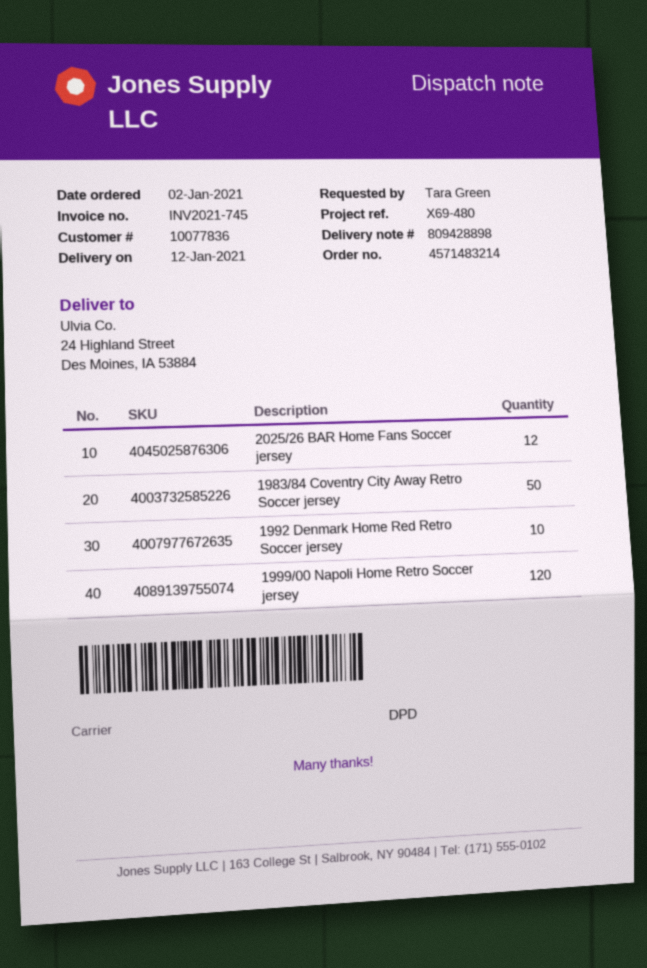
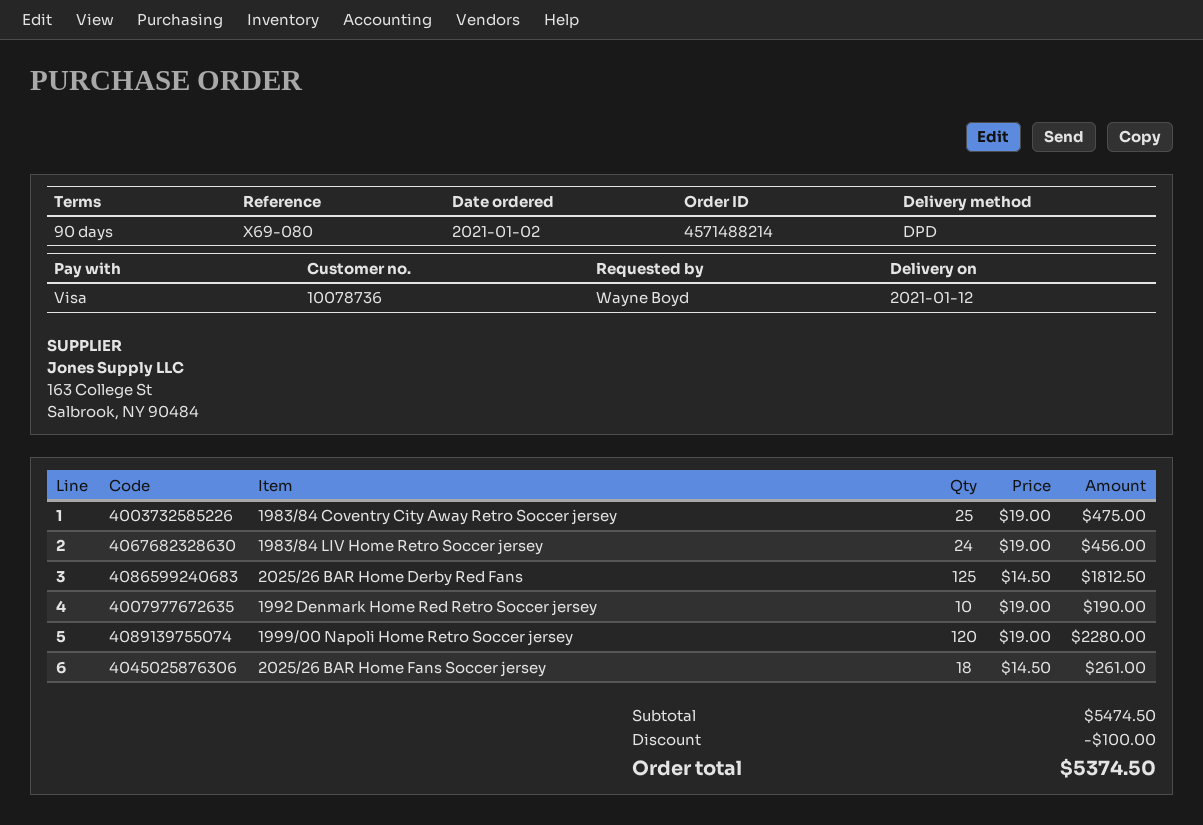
order number: 4571483214 -> 4571488214
customer number: 10077836 -> 10078736
reference: X69-480 -> X69-080
ordered by: Tara Green -> Wayne Boyd
2025/26 BAR Home Fans Soccer jersey: 12 -> 18
1983/84 Coventry City Away Retro Soccer jersey: 50 -> 25
1983/84 LIV Home Retro Soccer jersey: none -> 24
2025/26 BAR Home Derby Red Fans: none -> 125

